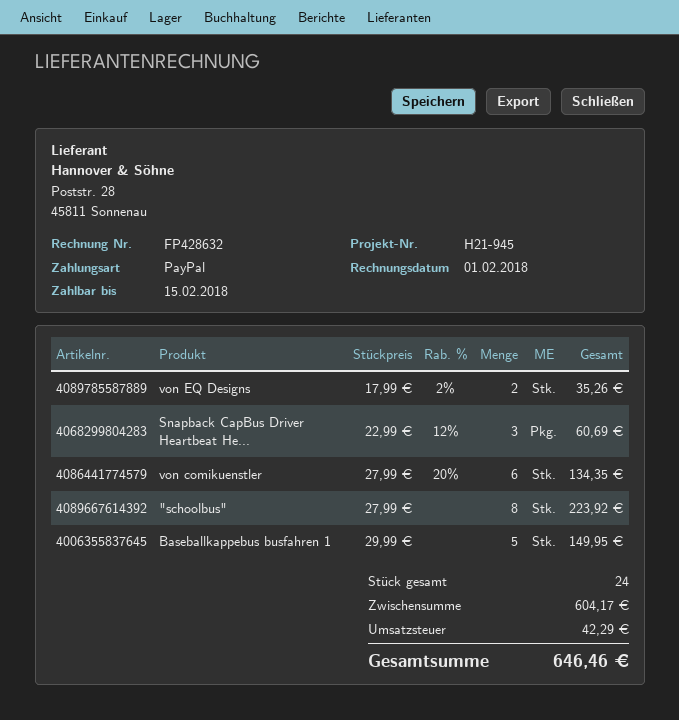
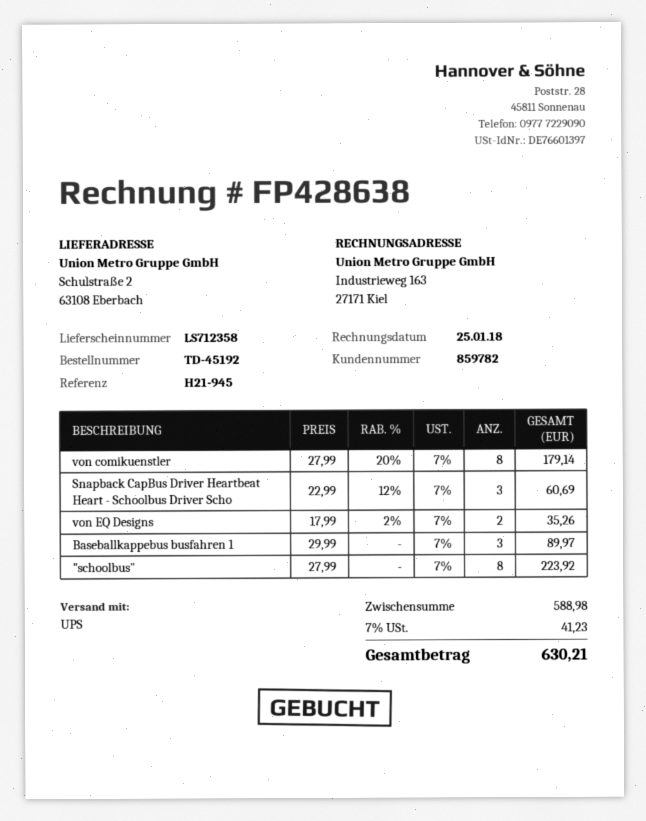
invoice number: FP428632 -> FP428638
invoice date: 2018-02-01 -> 2018-01-25
von comikuenstler: 6 x 27.99 - 20% = 134.35 -> 8 x 27.99 - 20% = 179.14
Baseballkappebus busfahren 1: 5 x 29.99 = 149.95 -> 3 x 29.99 = 89.97
subtotal: 604.17 -> 588.98
tax: 42.29 -> 41.23
total: 646.46 -> 630.21

